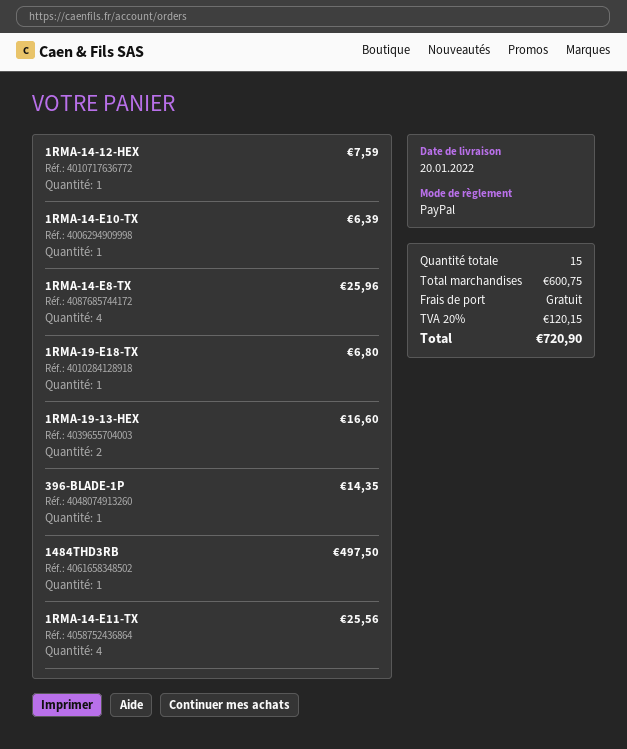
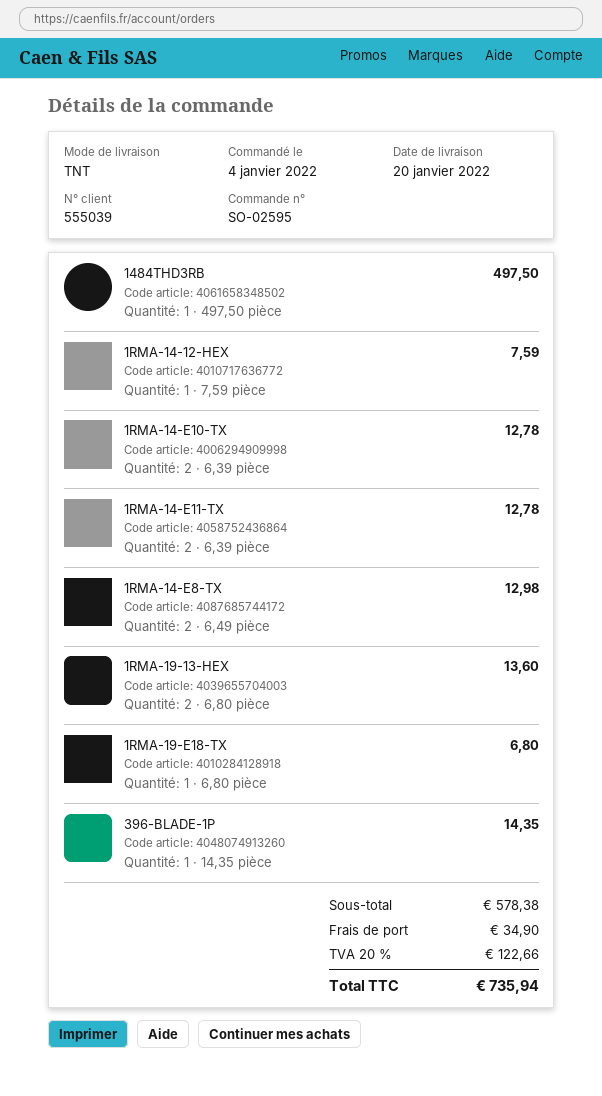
1RMA-14-E10-TX: 1 for 6.39 -> 2 for 12.78
1RMA-14-E8-TX: 4 for 25.96 -> 2 for 12.98
1RMA-19-13-HEX: 2 for 16.60 -> 2 for 13.60
1RMA-14-E11-TX: 4 for 25.56 -> 2 for 12.78
subtotal: 600.75 -> 578.38
shipping: 0.00 -> 34.90
tax: 20% = 120.15 -> 20% = 122.66
total: 720.90 -> 735.94

